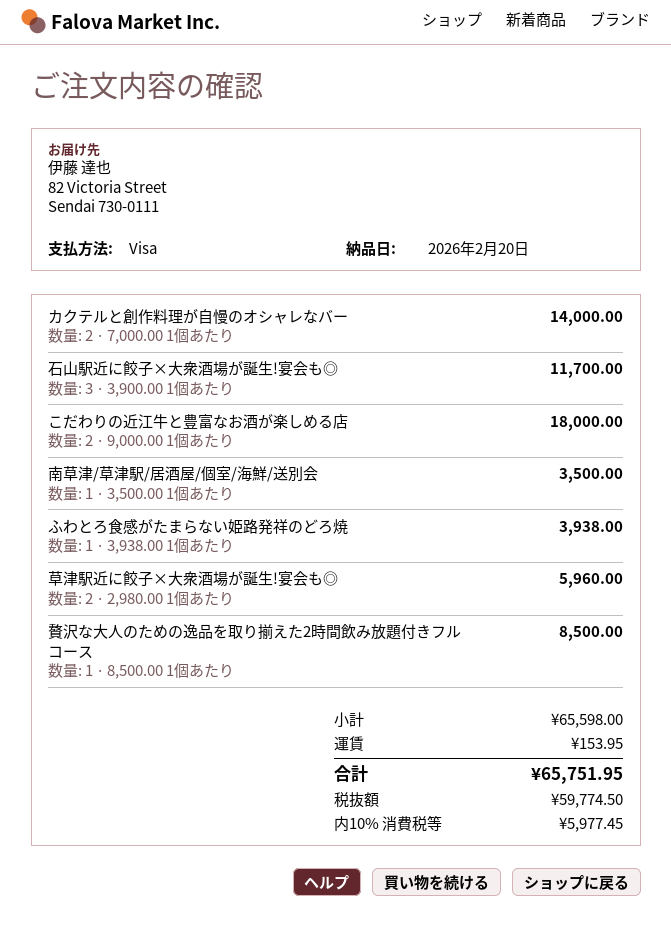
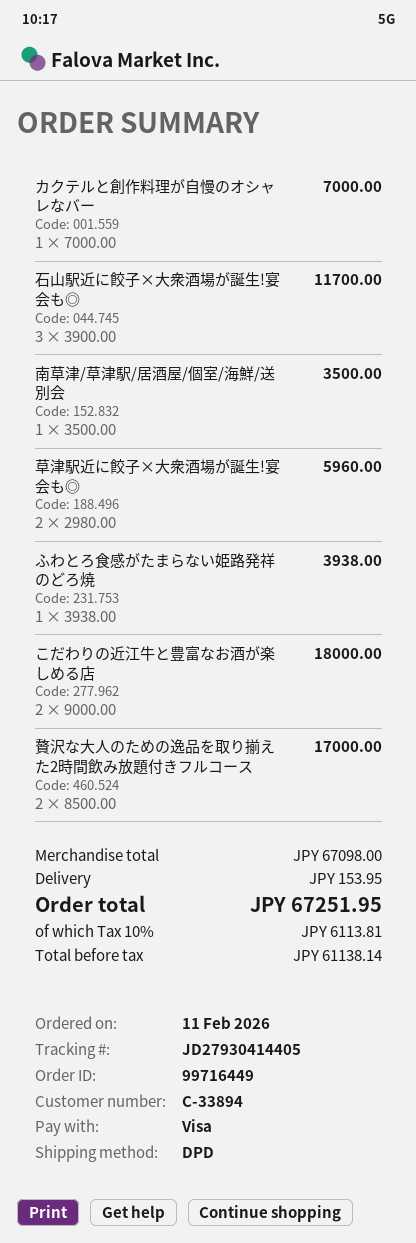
カクテルと創作料理が自慢のオシャレなバー: 2 x 7000.00 = 14000.00 -> 1 x 7000.00 = 7000.00
贅沢な大人のための逸品を取り揃えた2時間飲み放題付きフルコース: 1 x 8500.00 = 8500.00 -> 2 x 8500.00 = 17000.00
subtotal: 65598.00 -> 67098.00
net: 59774.50 -> 61138.14
tax: 10% = 5977.45 -> 10% = 6113.81
total: 65751.95 -> 67251.95

